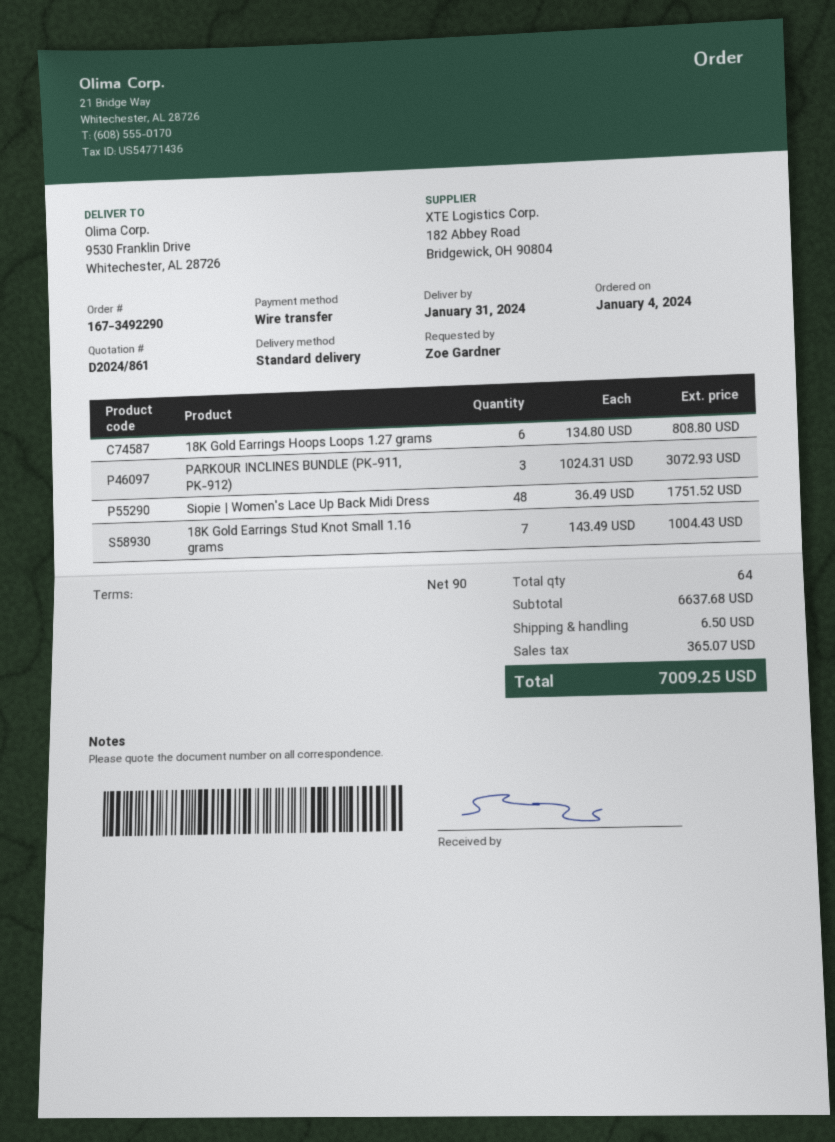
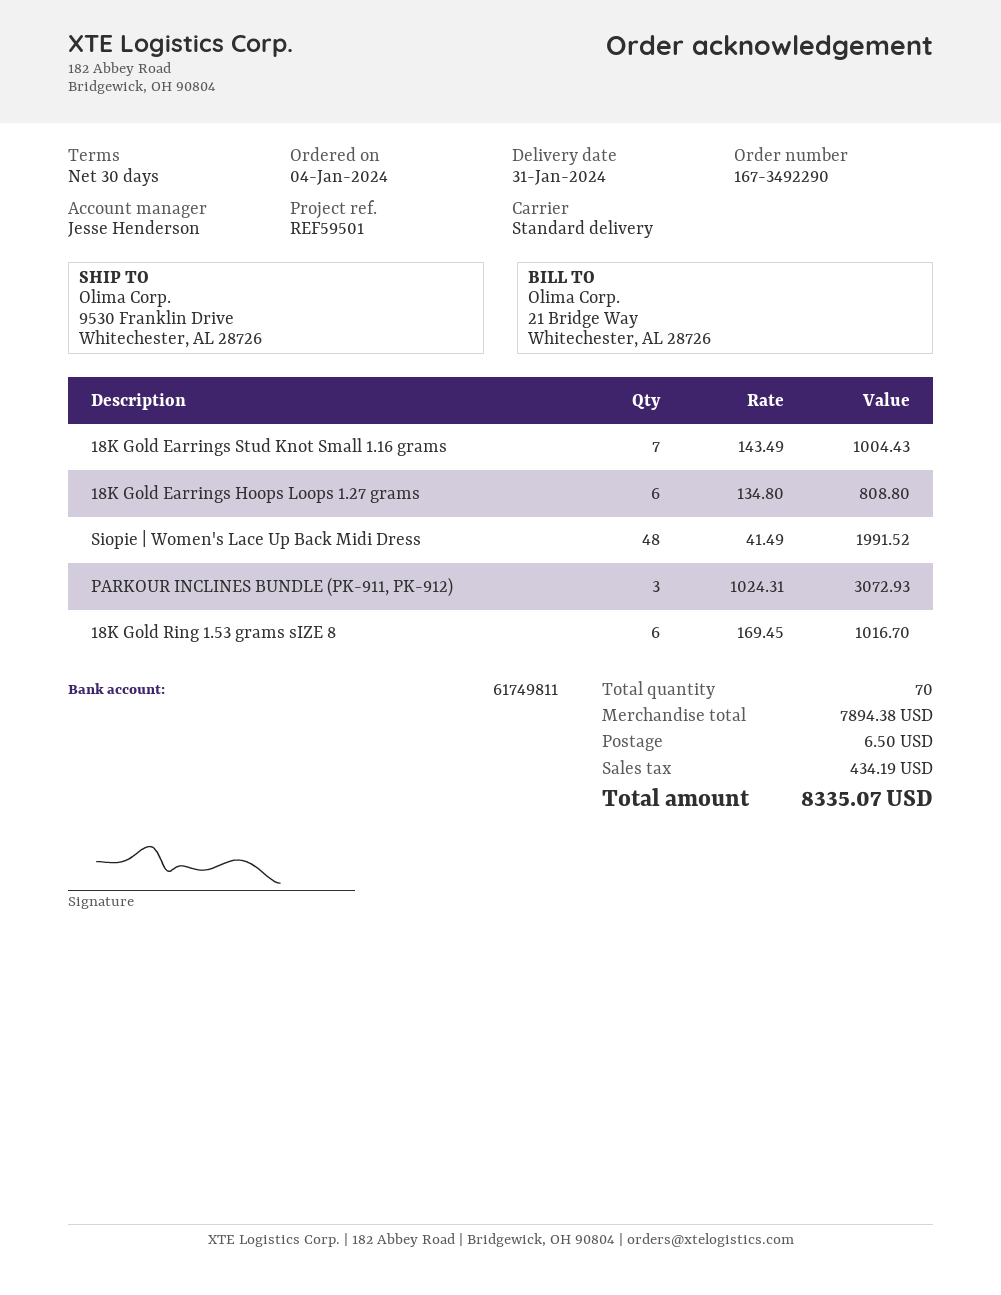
payment terms: 90 days -> 30 days
Siopie | Women's Lace Up Back Midi Dress: 48 x 36.49 = 1751.52 -> 48 x 41.49 = 1991.52
18K Gold Ring 1.53 grams sIZE 8: none -> 6 x 169.45 = 1016.70
total quantity: 64 -> 70
subtotal: 6637.68 -> 7894.38
tax: 365.07 -> 434.19
total: 7009.25 -> 8335.07

